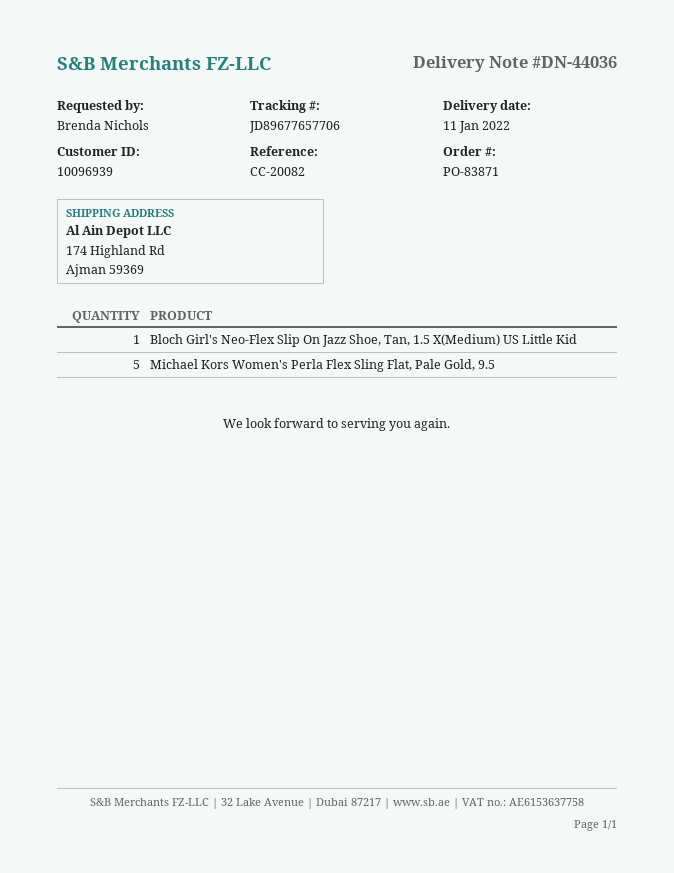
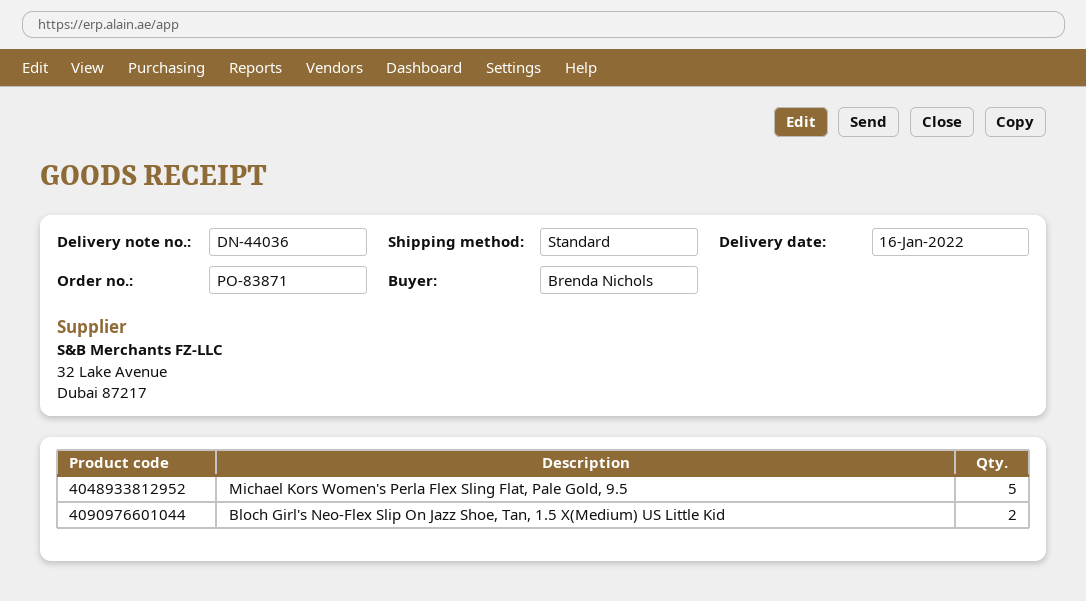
delivery date: 2022-01-11 -> 2022-01-16
Bloch Girl's Neo-Flex Slip On Jazz Shoe, Tan, 1.5 X(Medium) US Little Kid: 1 -> 2

